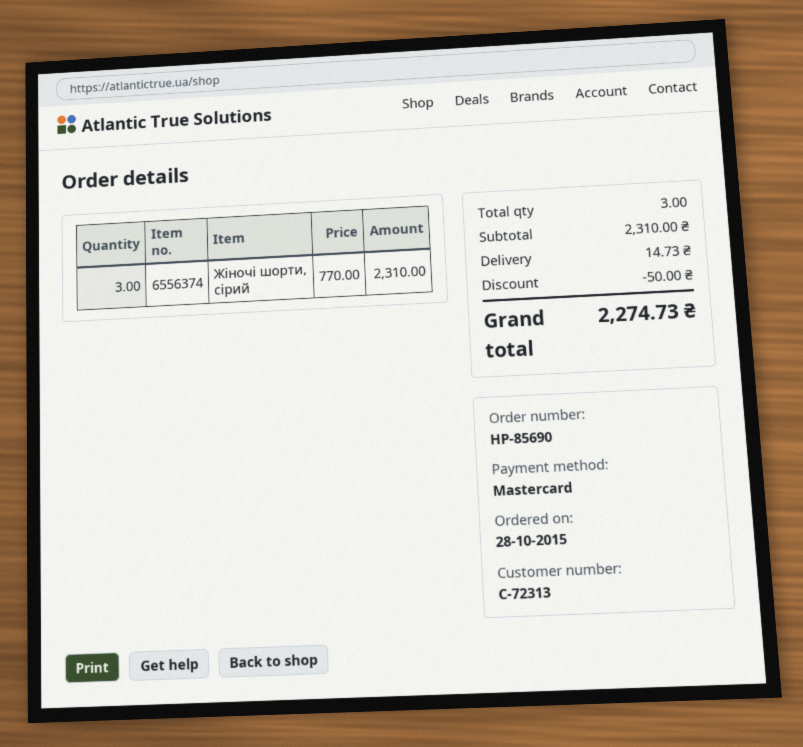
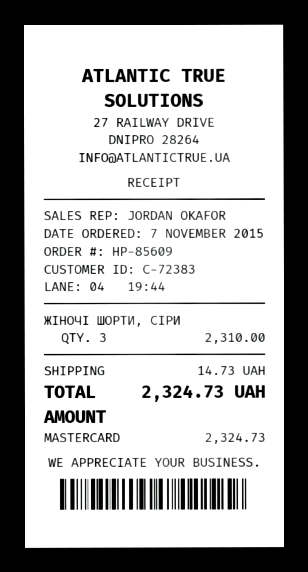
order number: HP-85690 -> HP-85609
order date: 2015-10-28 -> 2015-11-07
customer number: C-72313 -> C-72383
discount: 50.00 -> none
total: 2274.73 -> 2324.73

